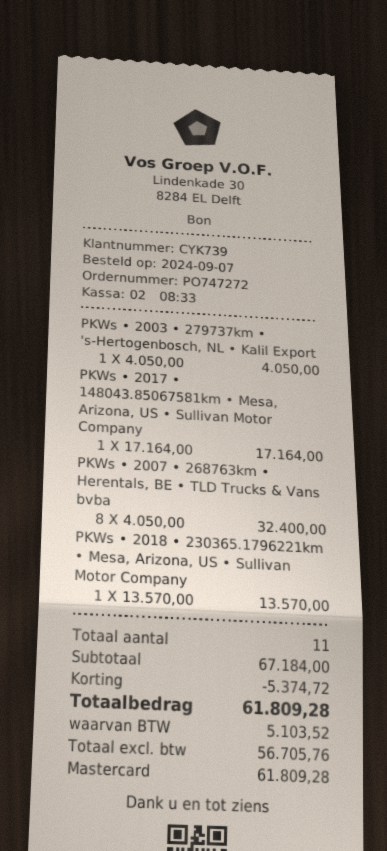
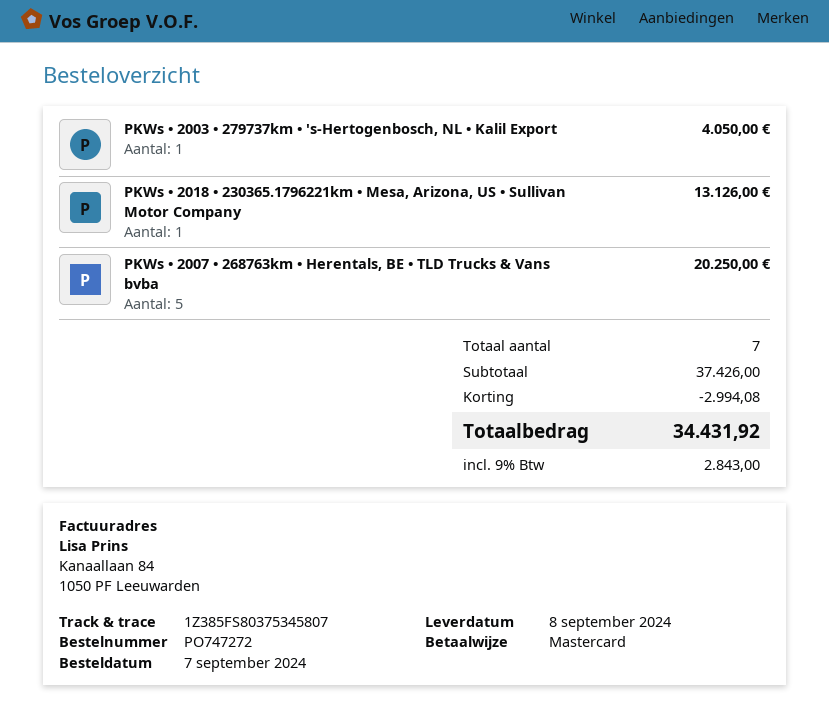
PKWs • 2017 • 148043.85067581km • Mesa, Arizona, US • Sullivan Motor Company: 1 for 17164.00 -> none
PKWs • 2007 • 268763km • Herentals, BE • TLD Trucks & Vans bvba: 8 for 32400.00 -> 5 for 20250.00
PKWs • 2018 • 230365.1796221km • Mesa, Arizona, US • Sullivan Motor Company: 1 for 13570.00 -> 1 for 13126.00
total quantity: 11 -> 7
subtotal: 67184.00 -> 37426.00
discount: 5374.72 -> 2994.08
tax: 5103.52 -> 2843.00
total: 61809.28 -> 34431.92

